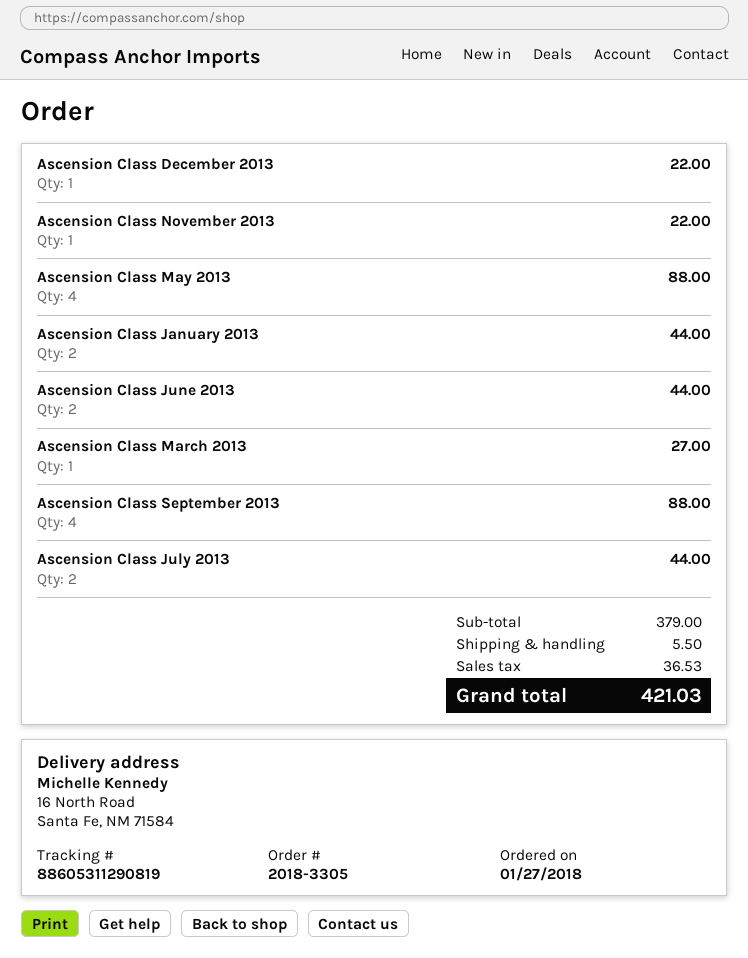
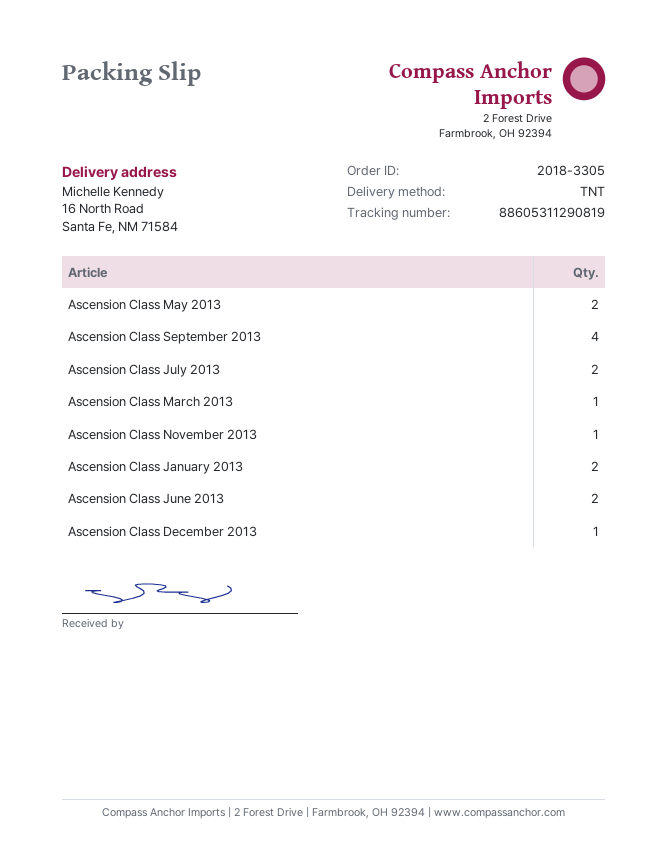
Ascension Class May 2013: 4 -> 2

